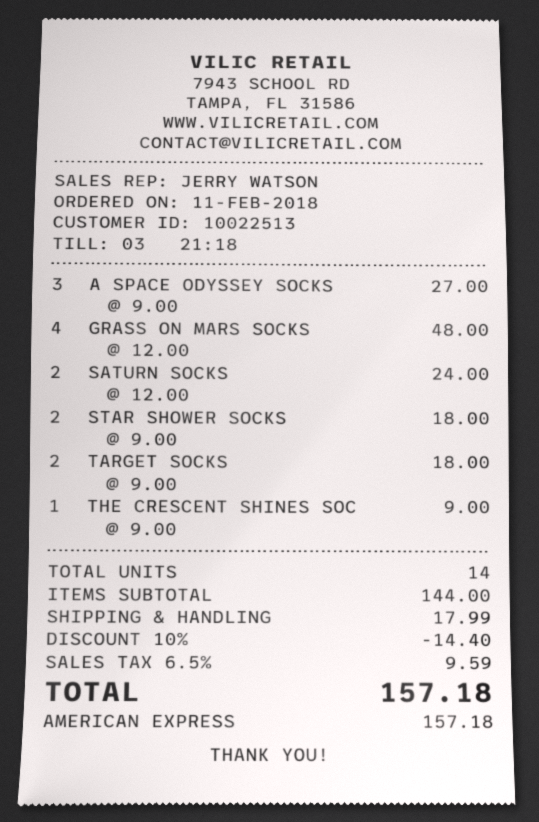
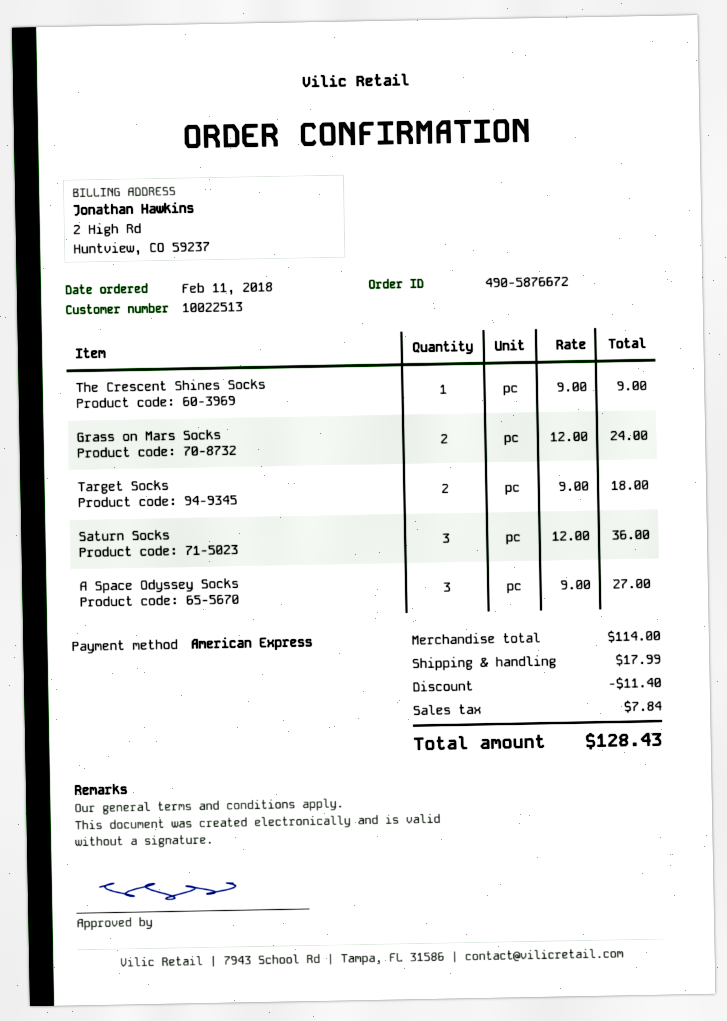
GRASS ON MARS SOCKS: 4 x 12.00 = 48.00 -> 2 x 12.00 = 24.00
SATURN SOCKS: 2 x 12.00 = 24.00 -> 3 x 12.00 = 36.00
STAR SHOWER SOCKS: 2 x 9.00 = 18.00 -> none
subtotal: 144.00 -> 114.00
discount: 14.40 -> 11.40
tax: 9.59 -> 7.84
total: 157.18 -> 128.43

